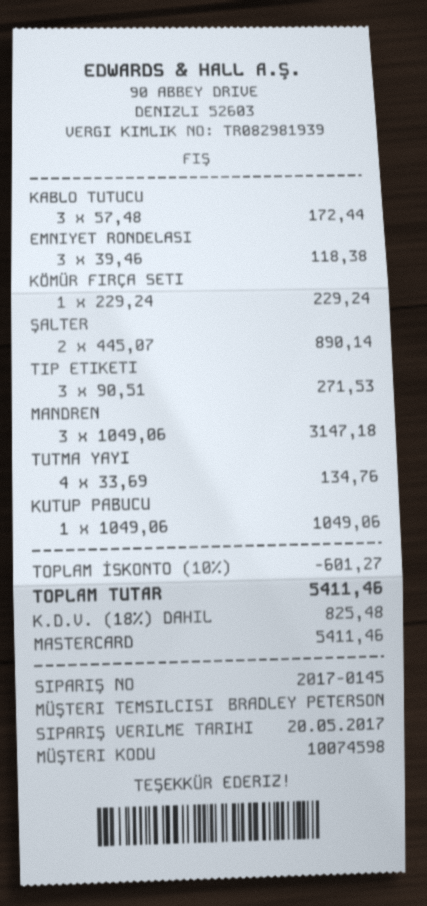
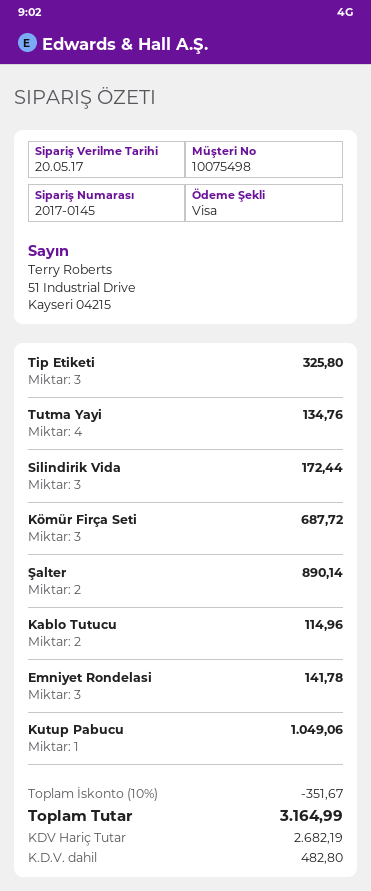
customer number: 10074598 -> 10075498
payment method: Mastercard -> Visa
KABLO TUTUCU: 3 for 172.44 -> 2 for 114.96
EMNIYET RONDELASI: 3 for 118.38 -> 3 for 141.78
KÖMÜR FIRÇA SETI: 1 for 229.24 -> 3 for 687.72
TIP ETIKETI: 3 for 271.53 -> 3 for 325.80
MANDREN: 3 for 3147.18 -> none
Silindirik Vida: none -> 3 for 172.44
discount: 10% = 601.27 -> 10% = 351.67
tax: 825.48 -> 482.80
total: 5411.46 -> 3164.99

